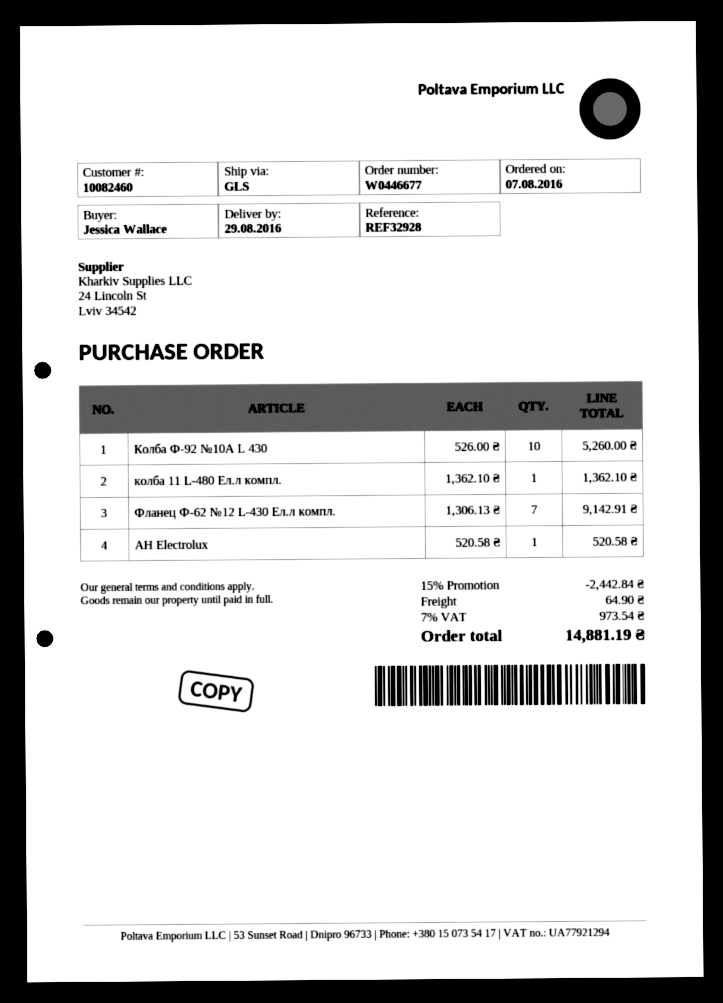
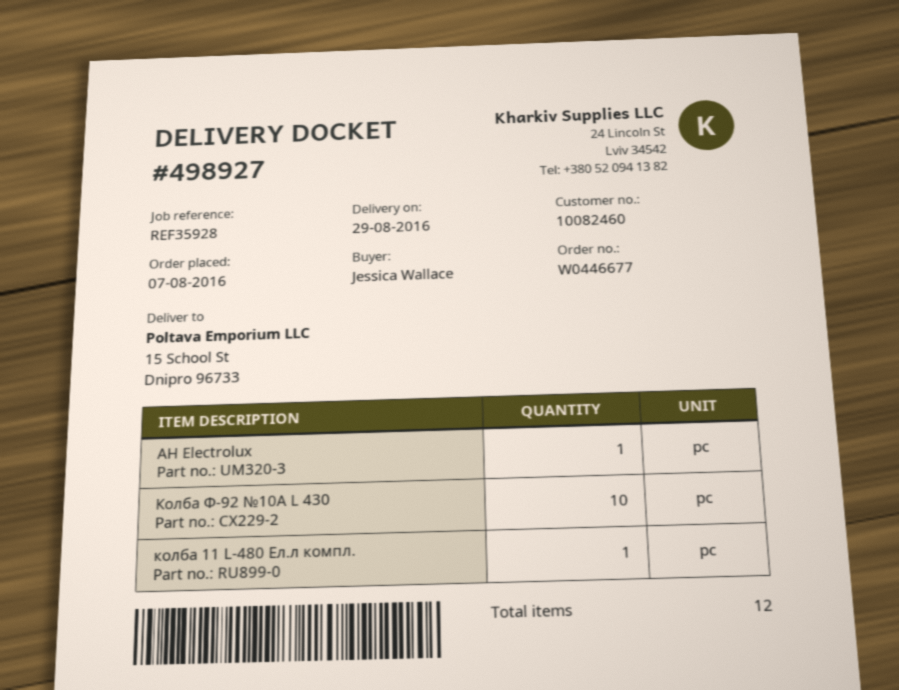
reference: REF32928 -> REF35928
Фланец Ф-62 №12 L-430 Ел.л компл.: 7 -> none

